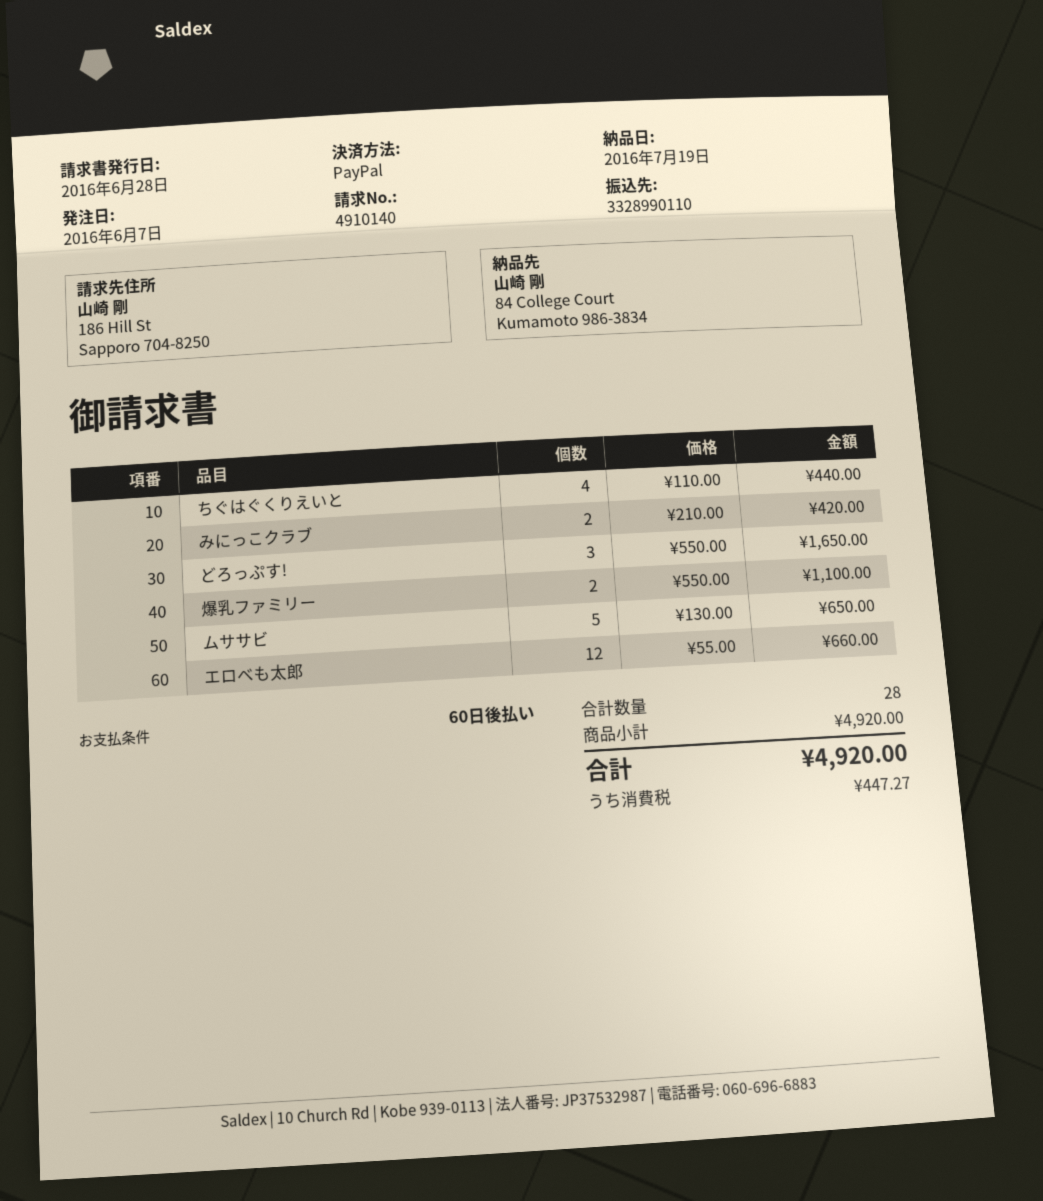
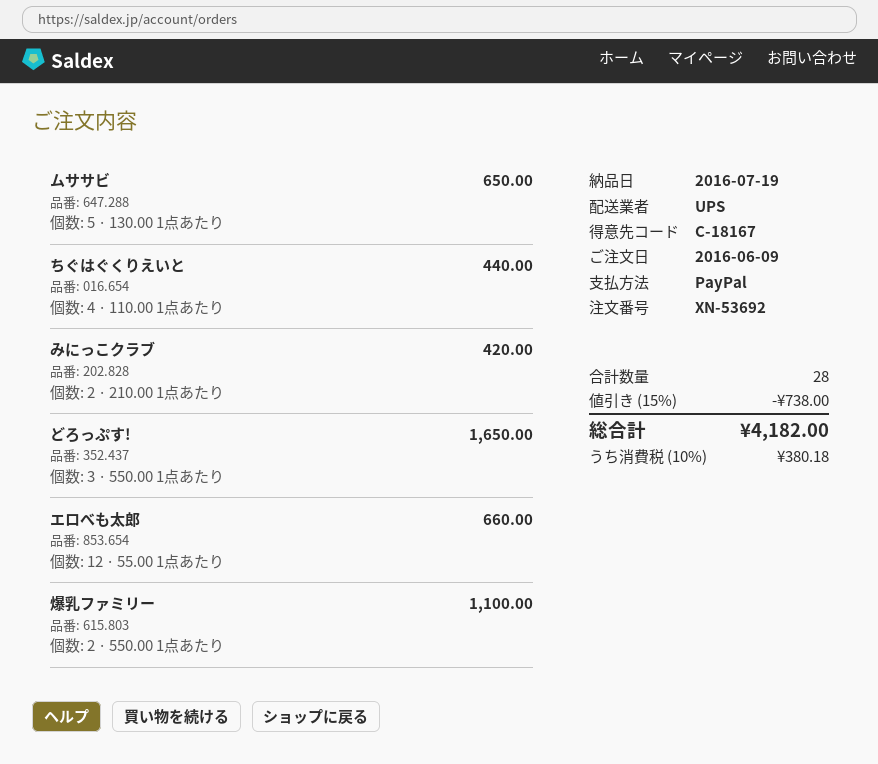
order date: 2016-06-07 -> 2016-06-09
discount: none -> 15% = 738.00
tax: 447.27 -> 380.18
total: 4920.00 -> 4182.00

